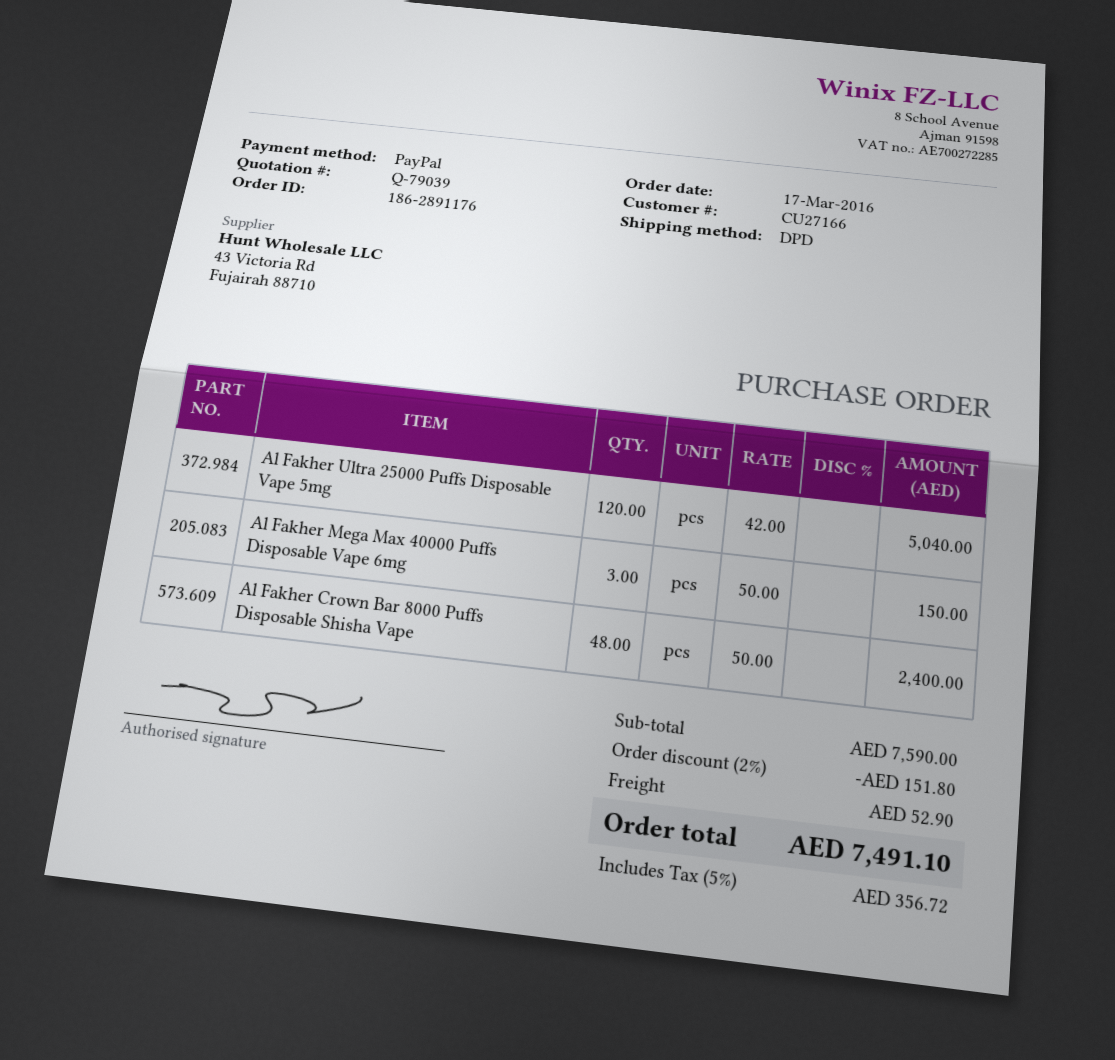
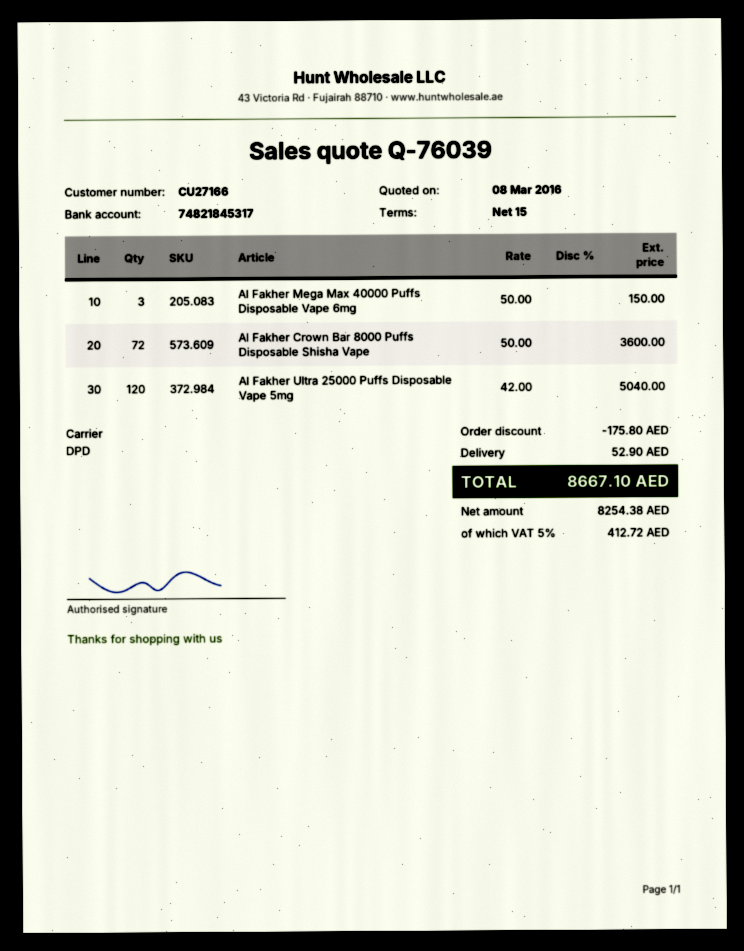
quote number: Q-79039 -> Q-76039
Al Fakher Crown Bar 8000 Puffs Disposable Shisha Vape: 48 x 50.00 = 2400.00 -> 72 x 50.00 = 3600.00
discount: 151.80 -> 175.80
tax: 5% = 356.72 -> 5% = 412.72
total: 7491.10 -> 8667.10

